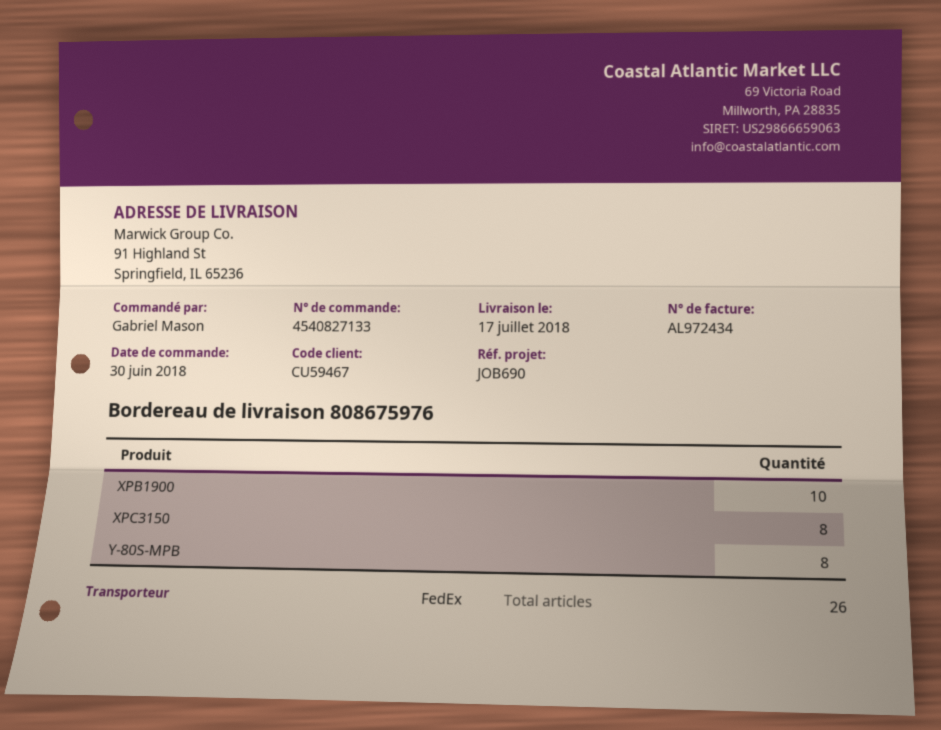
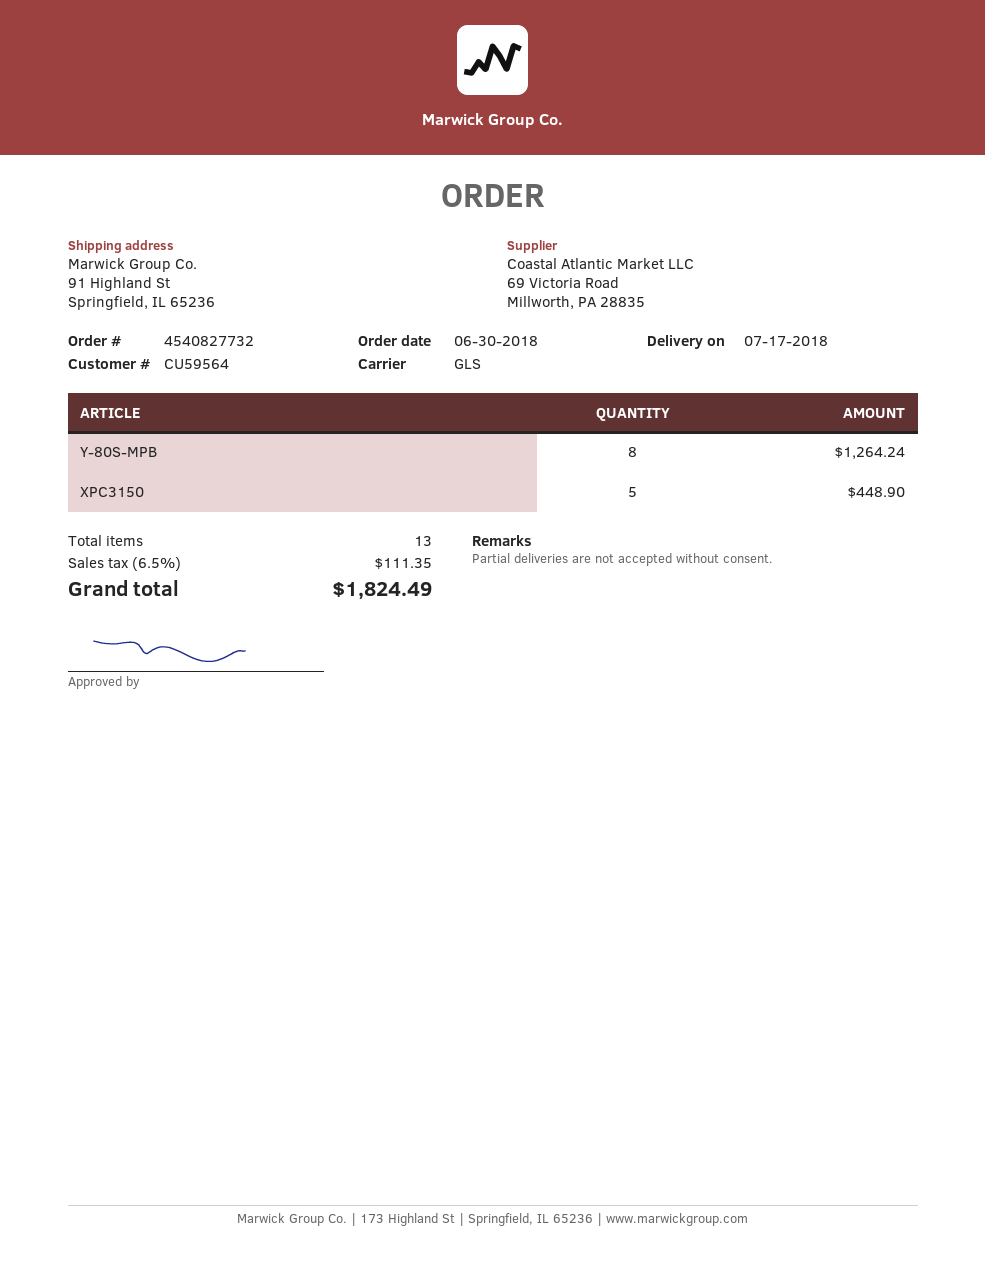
order number: 4540827133 -> 4540827732
customer number: CU59467 -> CU59564
shipping method: FedEx -> GLS
XPB1900: 10 -> none
XPC3150: 8 -> 5
total quantity: 26 -> 13

